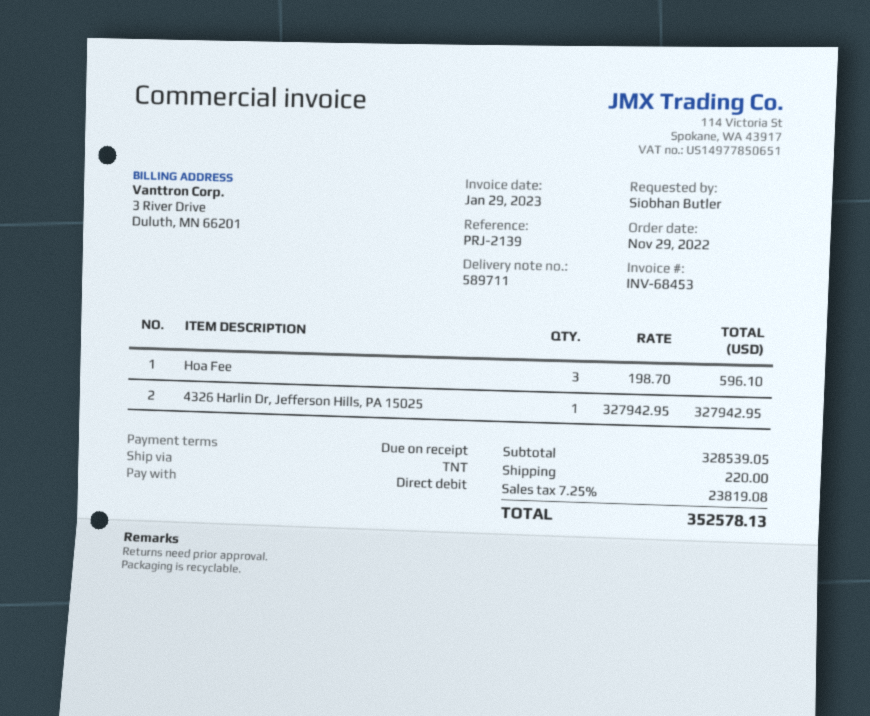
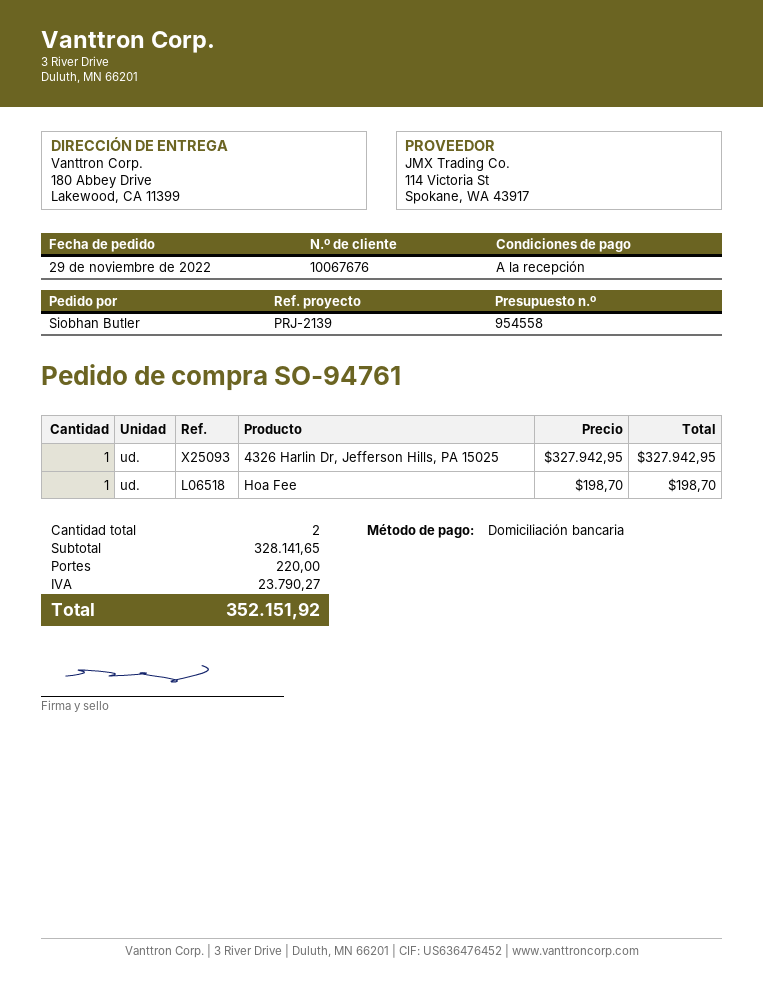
Hoa Fee: 3 x 198.70 = 596.10 -> 1 x 198.70 = 198.70
subtotal: 328539.05 -> 328141.65
tax: 23819.08 -> 23790.27
total: 352578.13 -> 352151.92

